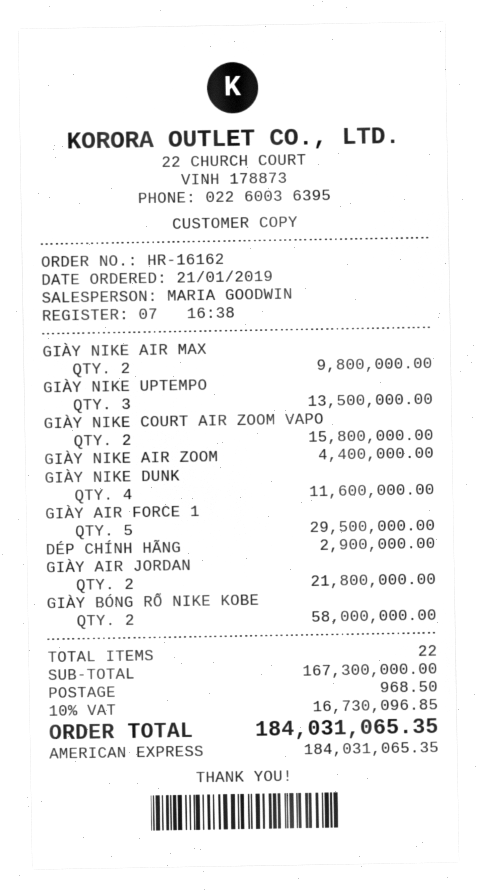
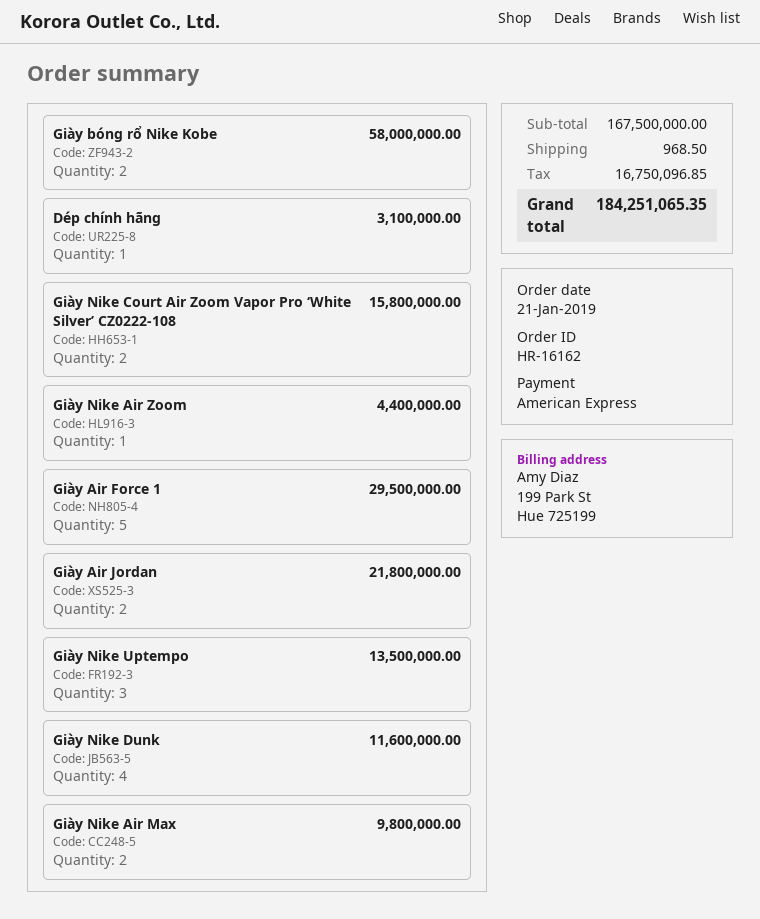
DÉP CHÍNH HÃNG: 1 for 2900000.00 -> 1 for 3100000.00
subtotal: 167300000.00 -> 167500000.00
tax: 16730096.85 -> 16750096.85
total: 184031065.35 -> 184251065.35

